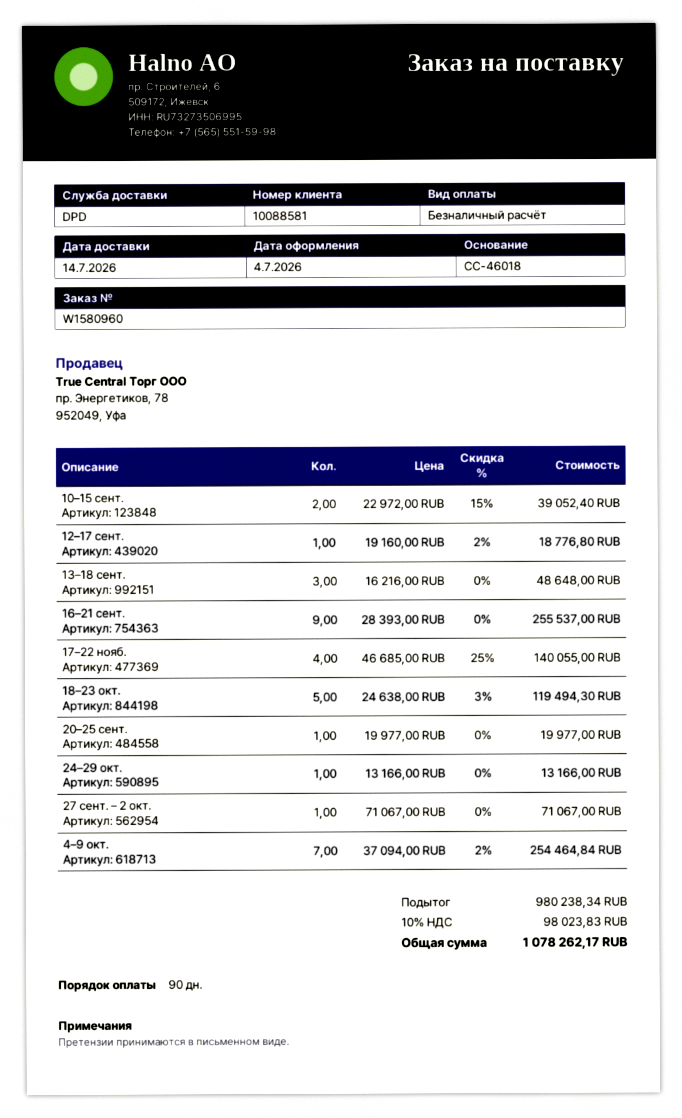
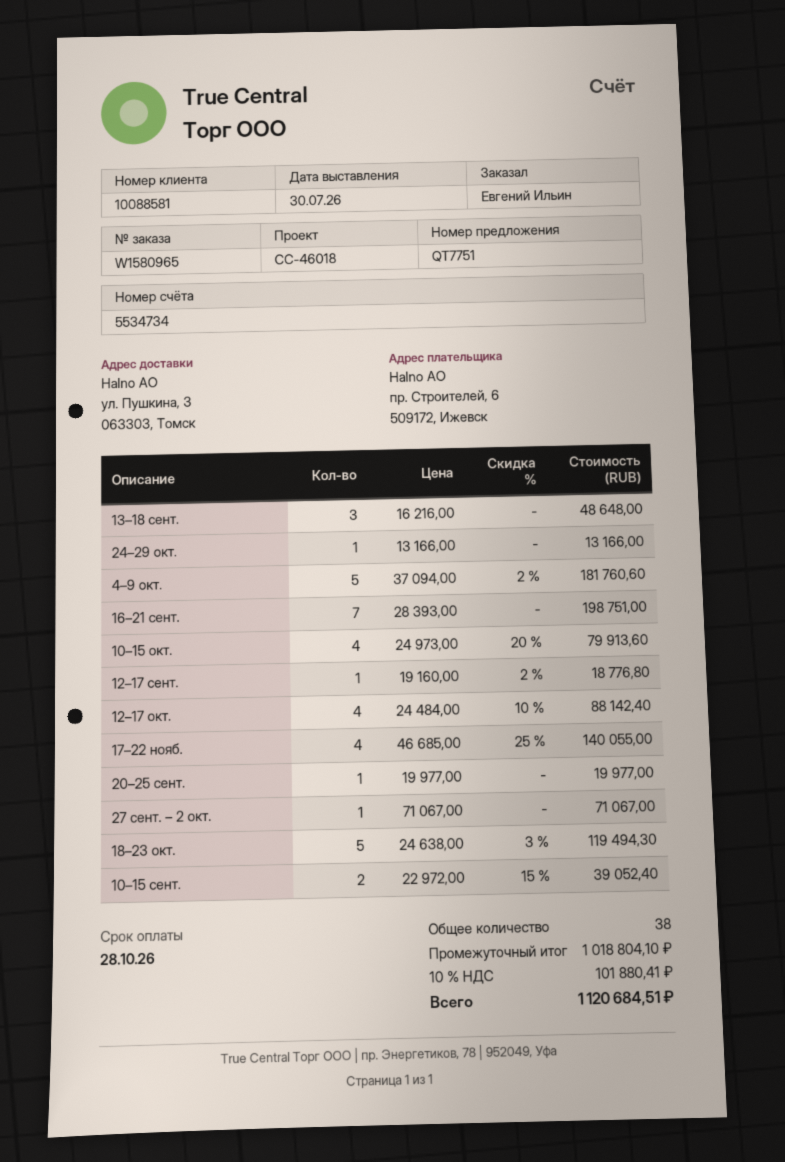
order number: W1580960 -> W1580965
16–21 сент.: 9 x 28393.00 = 255537.00 -> 7 x 28393.00 = 198751.00
4–9 окт.: 7 x 37094.00 - 2% = 254464.84 -> 5 x 37094.00 - 2% = 181760.60
10–15 окт.: none -> 4 x 24973.00 - 20% = 79913.60
12–17 окт.: none -> 4 x 24484.00 - 10% = 88142.40
subtotal: 980238.34 -> 1018804.10
tax: 10% = 98023.83 -> 10% = 101880.41
total: 1078262.17 -> 1120684.51

